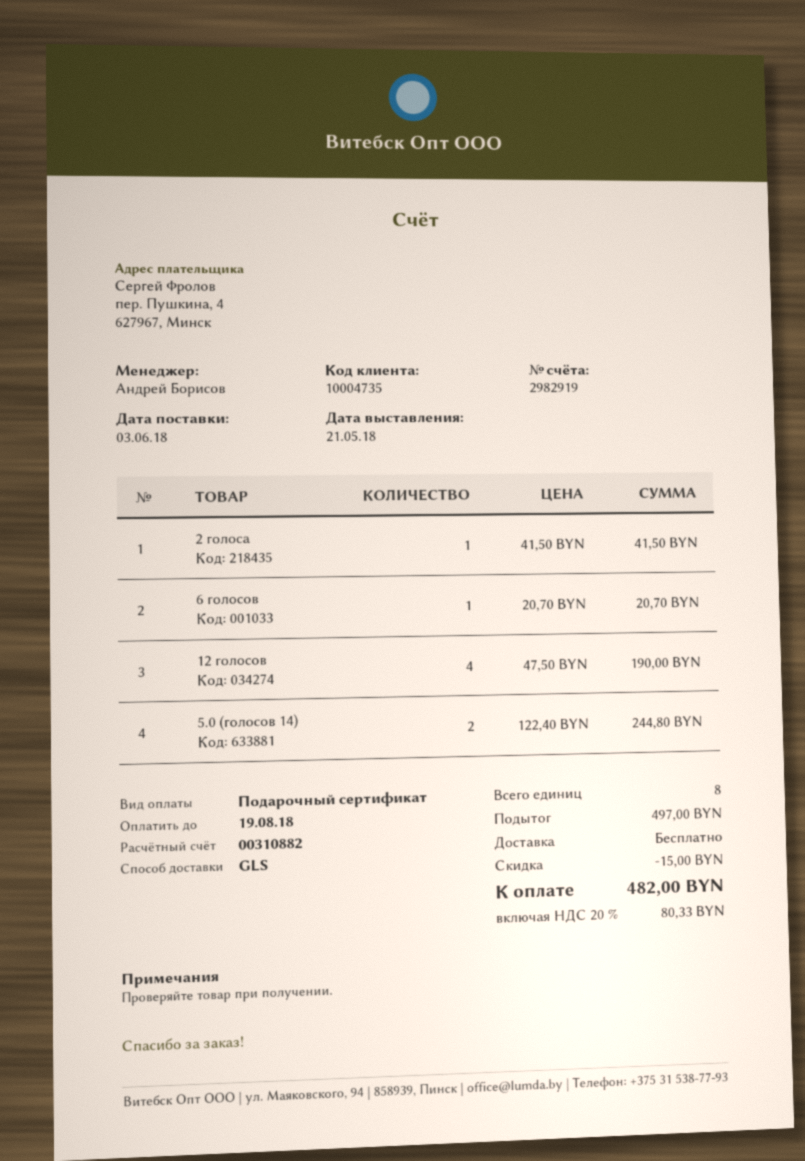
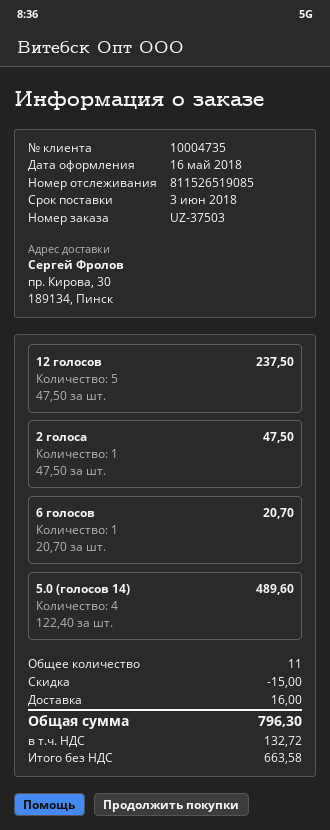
2 голоса: 1 x 41.50 = 41.50 -> 1 x 47.50 = 47.50
12 голосов: 4 x 47.50 = 190.00 -> 5 x 47.50 = 237.50
5.0 (голосов 14): 2 x 122.40 = 244.80 -> 4 x 122.40 = 489.60
total quantity: 8 -> 11
shipping: 0.00 -> 16.00
tax: 80.33 -> 132.72
total: 482.00 -> 796.30

